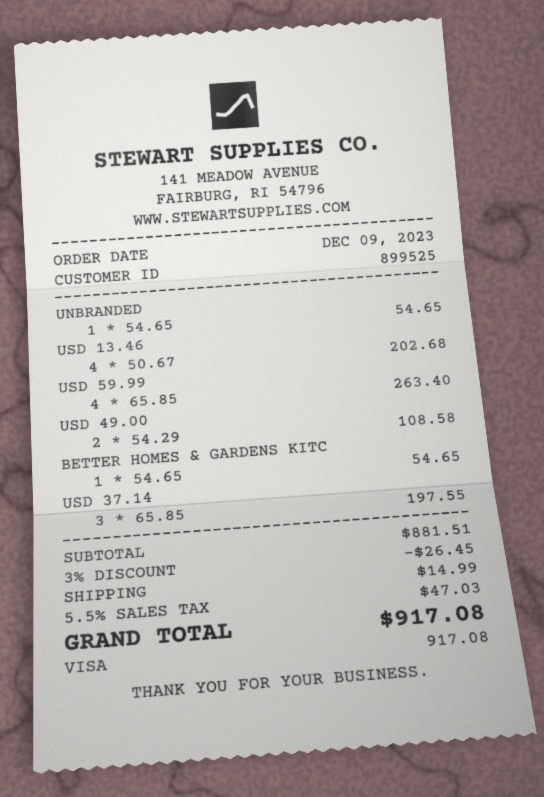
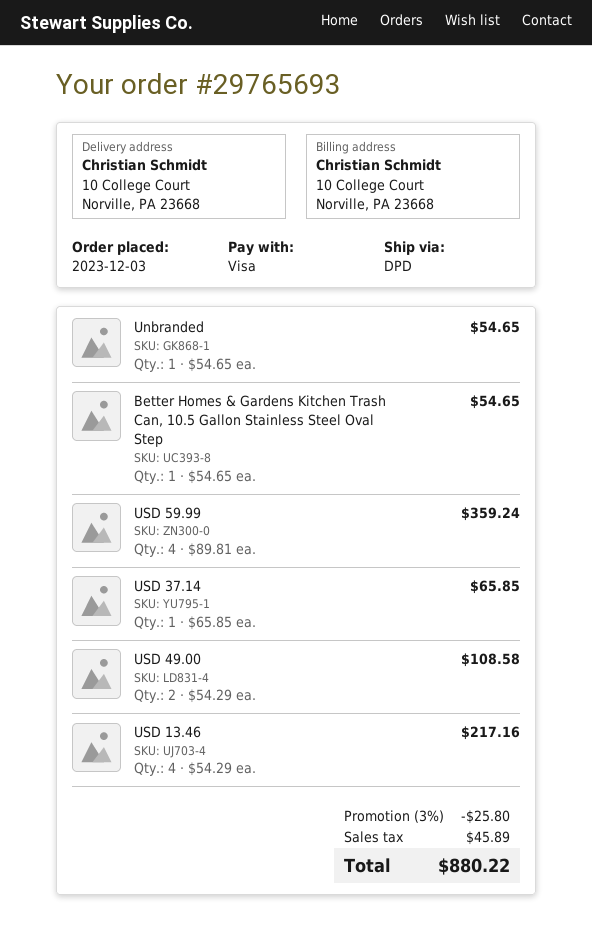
order date: 2023-12-09 -> 2023-12-03
USD 13.46: 4 x 50.67 = 202.68 -> 4 x 54.29 = 217.16
USD 59.99: 4 x 65.85 = 263.40 -> 4 x 89.81 = 359.24
USD 37.14: 3 x 65.85 = 197.55 -> 1 x 65.85 = 65.85
discount: 3% = 26.45 -> 3% = 25.80
shipping: 14.99 -> none
tax: 47.03 -> 45.89
total: 917.08 -> 880.22

